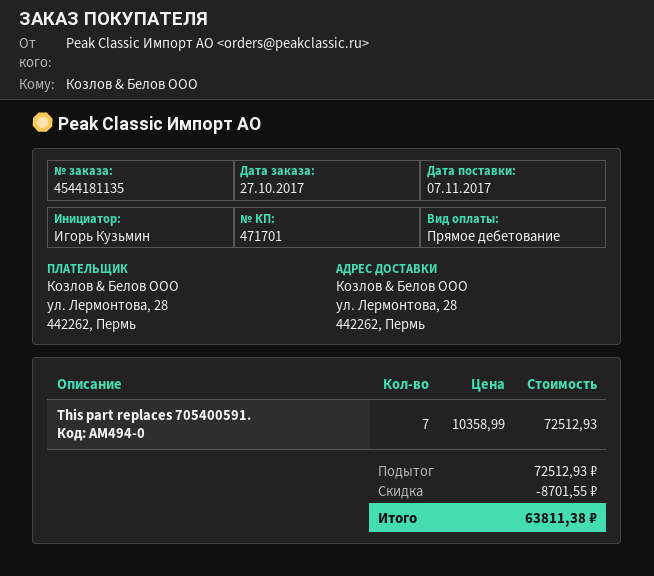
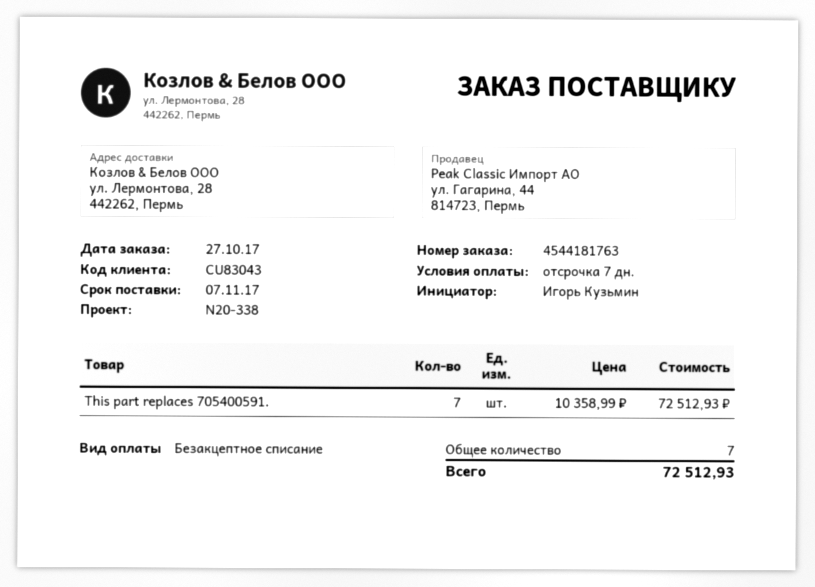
order number: 4544181135 -> 4544181763
discount: 8701.55 -> none
total: 63811.38 -> 72512.93

